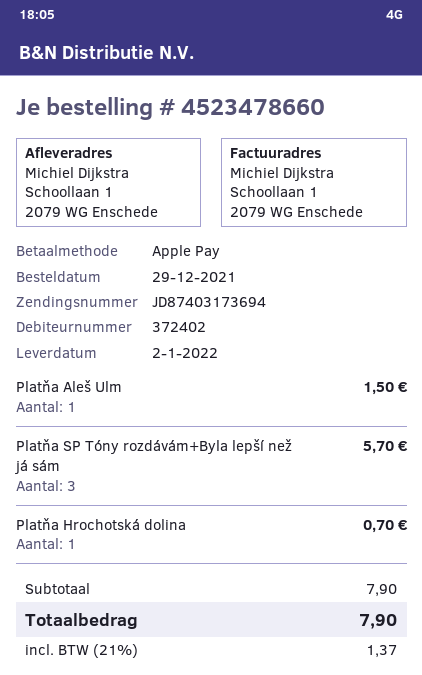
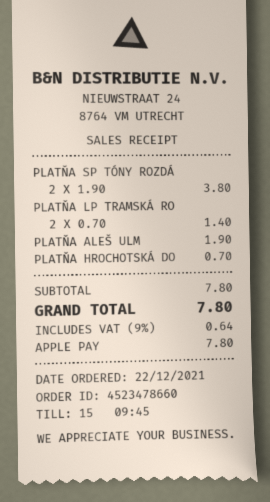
order date: 2021-12-29 -> 2021-12-22
Platňa Aleš Ulm: 1 for 1.50 -> 1 for 1.90
Platňa SP Tóny rozdávám+Byla lepší než já sám: 3 for 5.70 -> 2 for 3.80
PLATŇA LP TRAMSKÁ RO: none -> 2 for 1.40
subtotal: 7.90 -> 7.80
tax: 21% = 1.37 -> 9% = 0.64
total: 7.90 -> 7.80

